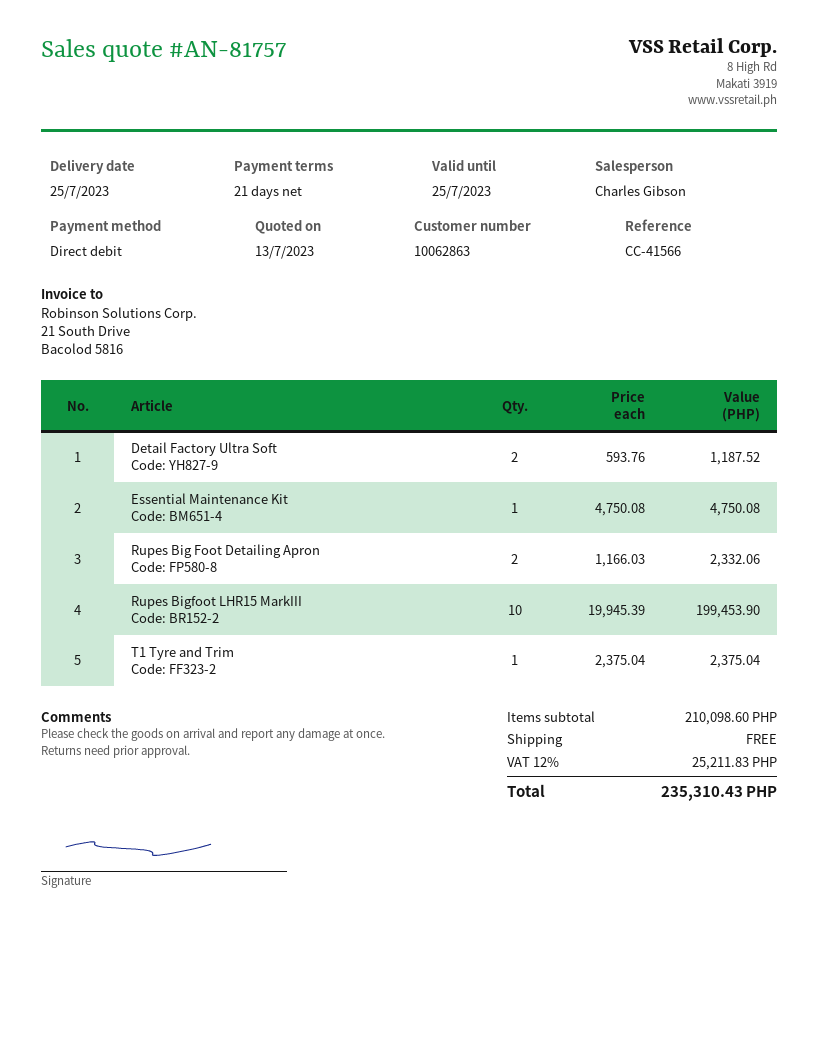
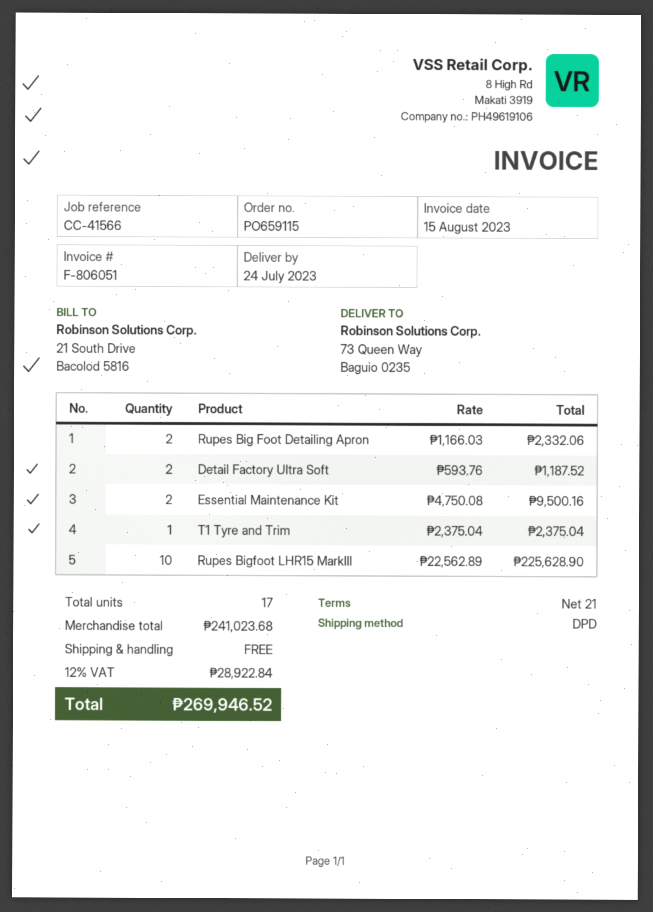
delivery date: 2023-07-25 -> 2023-07-24
Essential Maintenance Kit: 1 x 4750.08 = 4750.08 -> 2 x 4750.08 = 9500.16
Rupes Bigfoot LHR15 MarkIII: 10 x 19945.39 = 199453.90 -> 10 x 22562.89 = 225628.90
subtotal: 210098.60 -> 241023.68
tax: 12% = 25211.83 -> 12% = 28922.84
total: 235310.43 -> 269946.52

